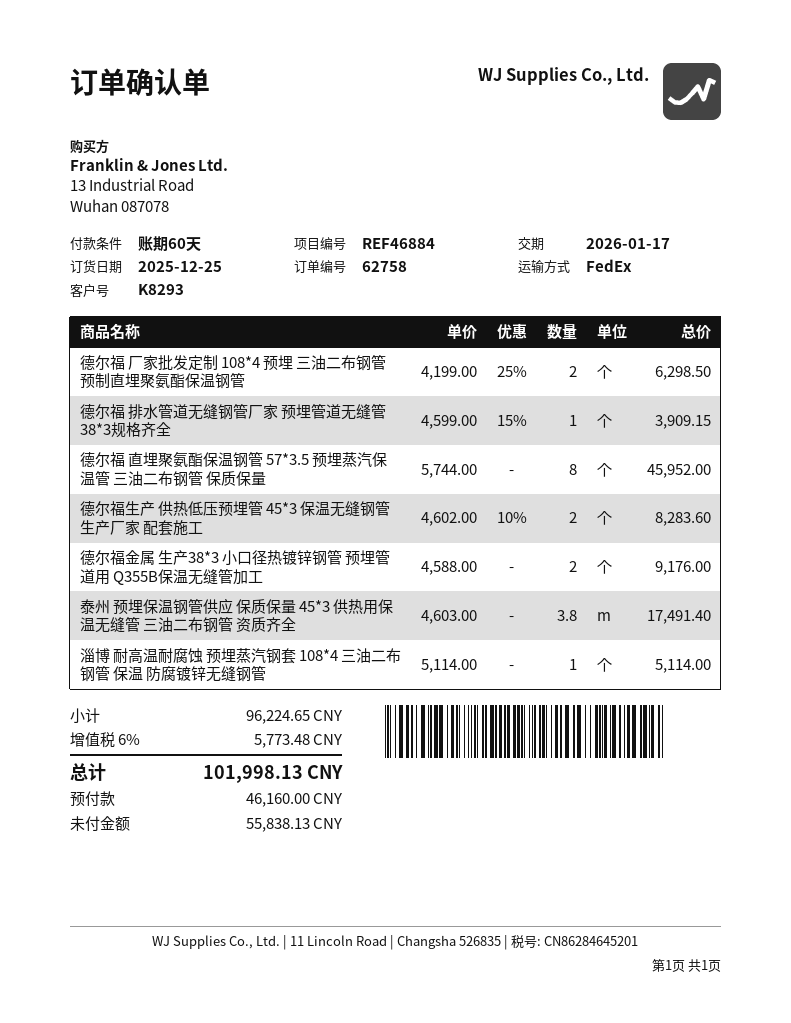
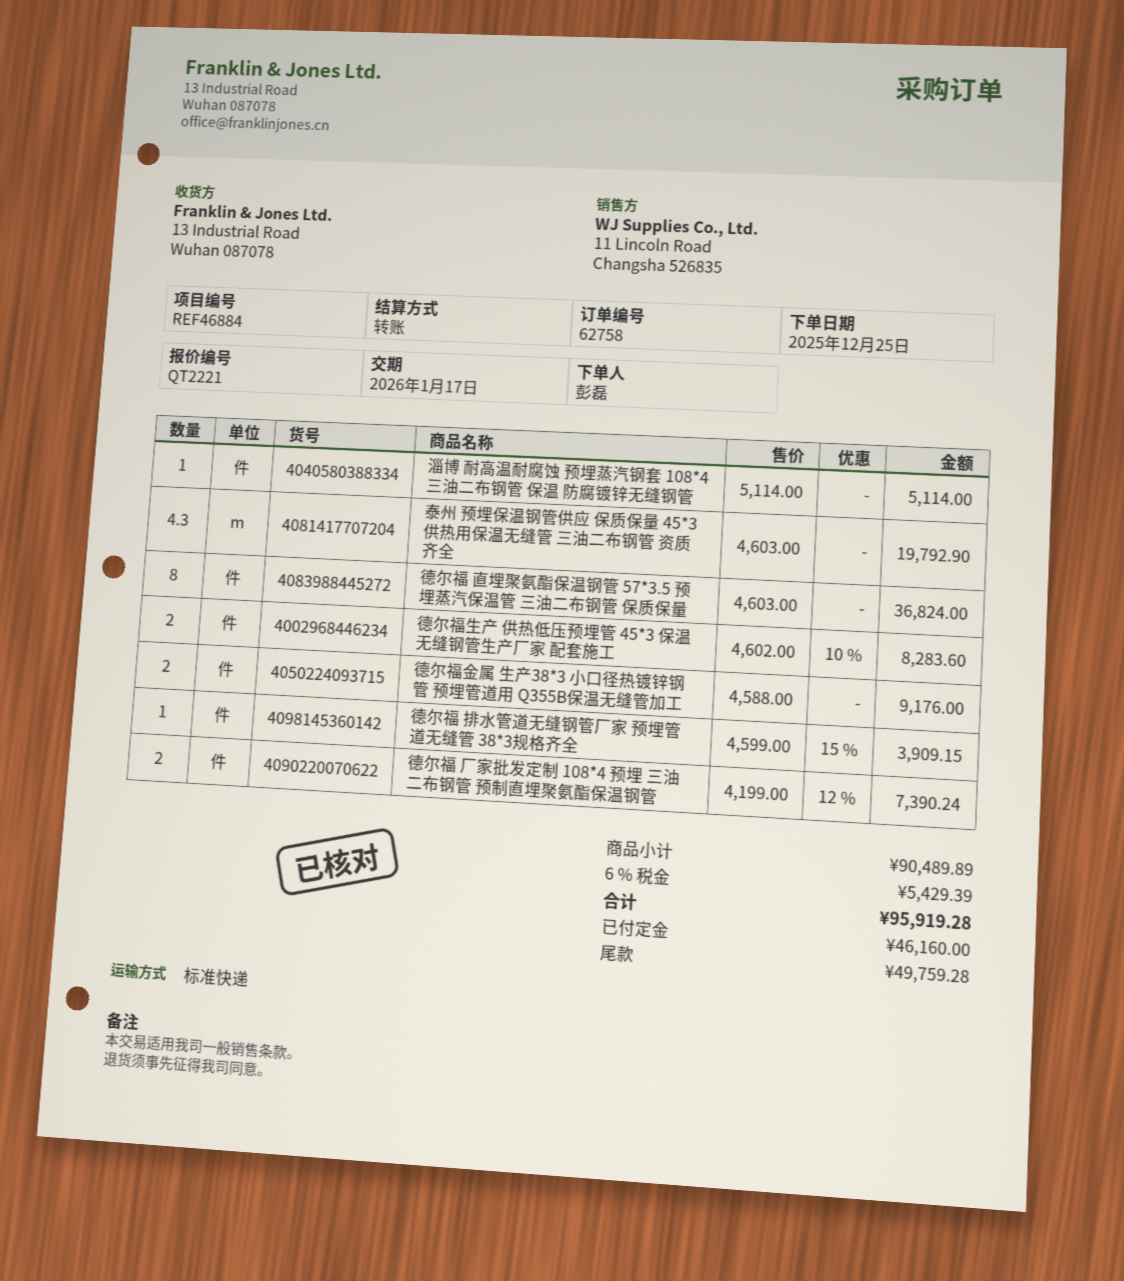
shipping method: FedEx -> standard
德尔福 厂家批发定制 108*4 预埋 三油二布钢管 预制直埋聚氨酯保温钢管: 2 x 4199.00 - 25% = 6298.50 -> 2 x 4199.00 - 12% = 7390.24
德尔福 直埋聚氨酯保温钢管 57*3.5 预埋蒸汽保温管 三油二布钢管 保质保量: 8 x 5744.00 = 45952.00 -> 8 x 4603.00 = 36824.00
泰州 预埋保温钢管供应 保质保量 45*3 供热用保温无缝管 三油二布钢管 资质齐全: 3.8 x 4603.00 = 17491.40 -> 4.3 x 4603.00 = 19792.90
subtotal: 96224.65 -> 90489.89
tax: 6% = 5773.48 -> 6% = 5429.39
total: 101998.13 -> 95919.28
balance: 55838.13 -> 49759.28

